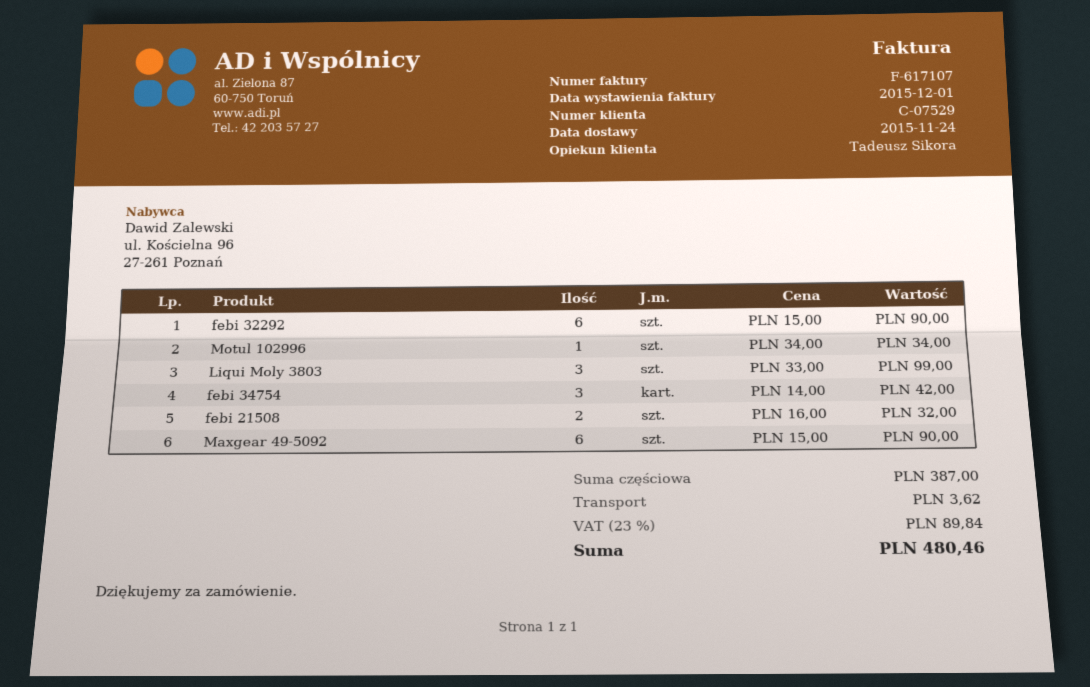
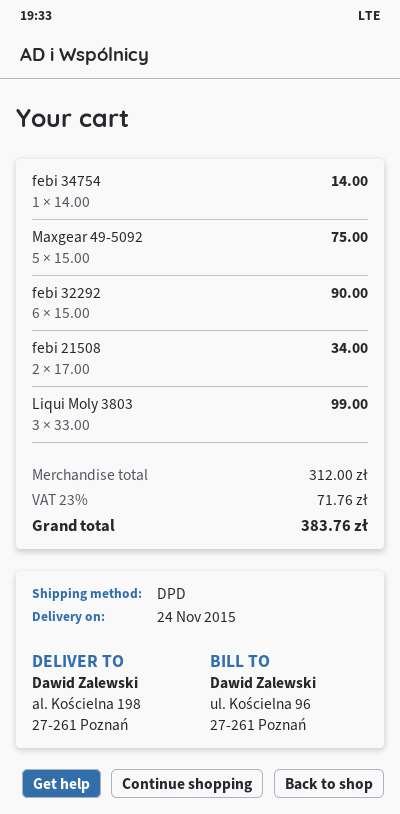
Motul 102996: 1 x 34.00 = 34.00 -> none
febi 34754: 3 x 14.00 = 42.00 -> 1 x 14.00 = 14.00
febi 21508: 2 x 16.00 = 32.00 -> 2 x 17.00 = 34.00
Maxgear 49-5092: 6 x 15.00 = 90.00 -> 5 x 15.00 = 75.00
subtotal: 387.00 -> 312.00
shipping: 3.62 -> none
tax: 23% = 89.84 -> 23% = 71.76
total: 480.46 -> 383.76

